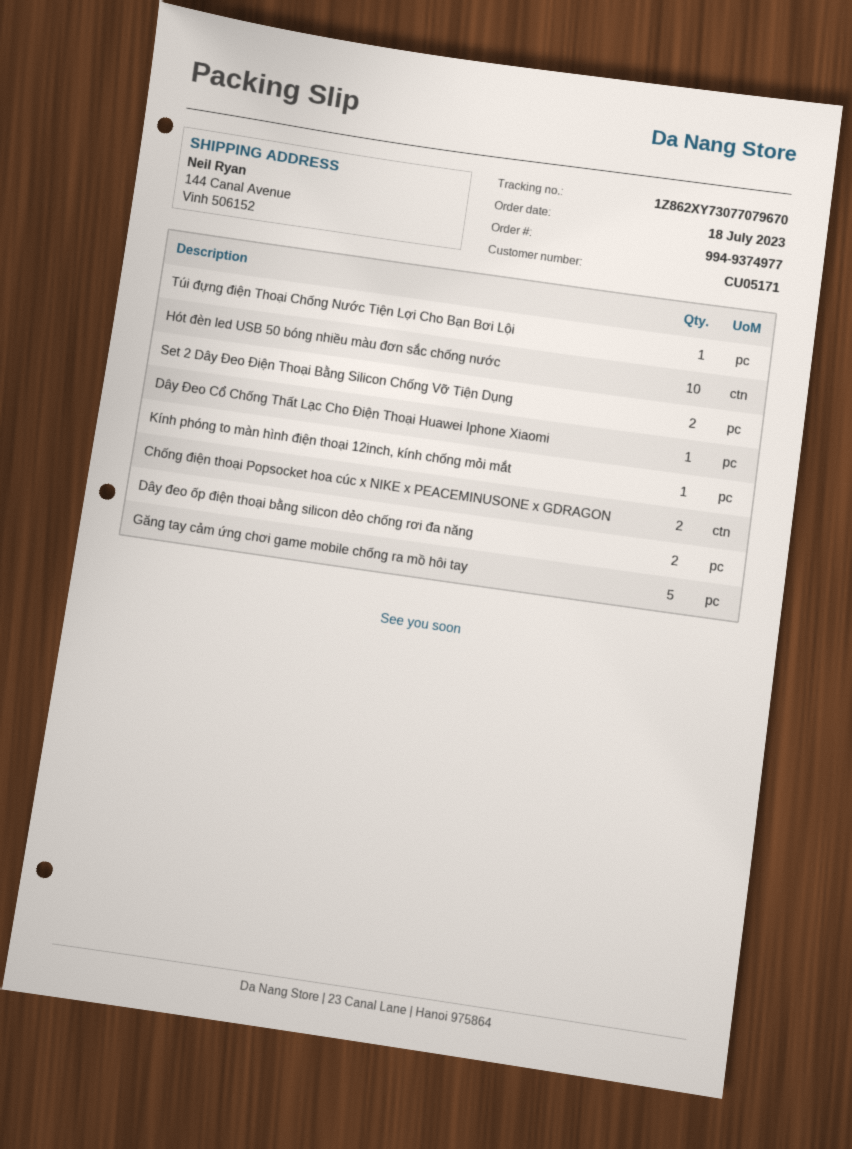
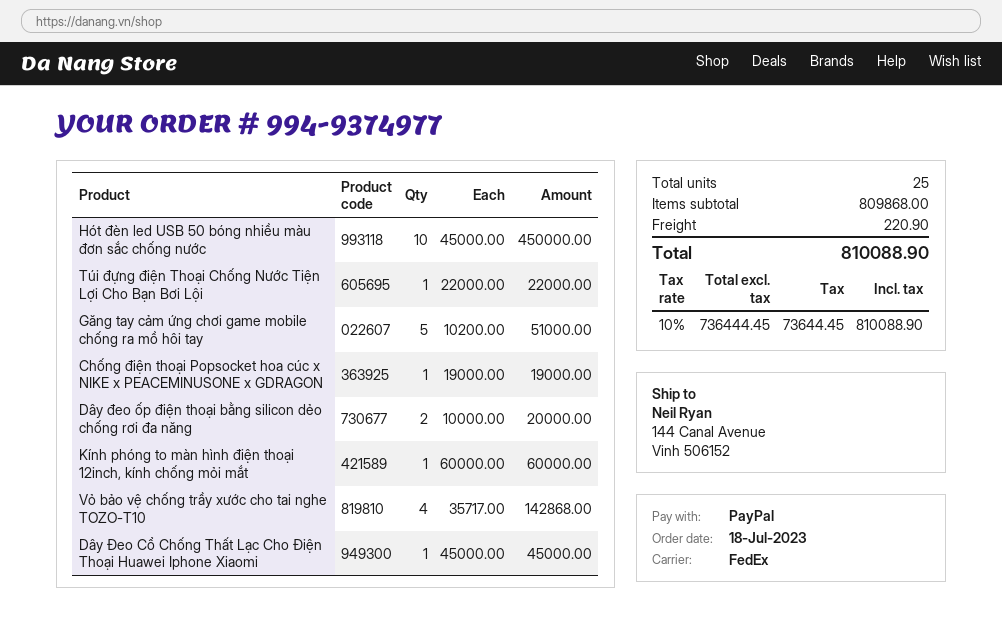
Set 2 Dây Đeo Điện Thoại Bằng Silicon Chống Vỡ Tiện Dụng: 2 -> none
Chống điện thoại Popsocket hoa cúc x NIKE x PEACEMINUSONE x GDRAGON: 2 -> 1
Vỏ bảo vệ chống trầy xước cho tai nghe TOZO-T10: none -> 4

